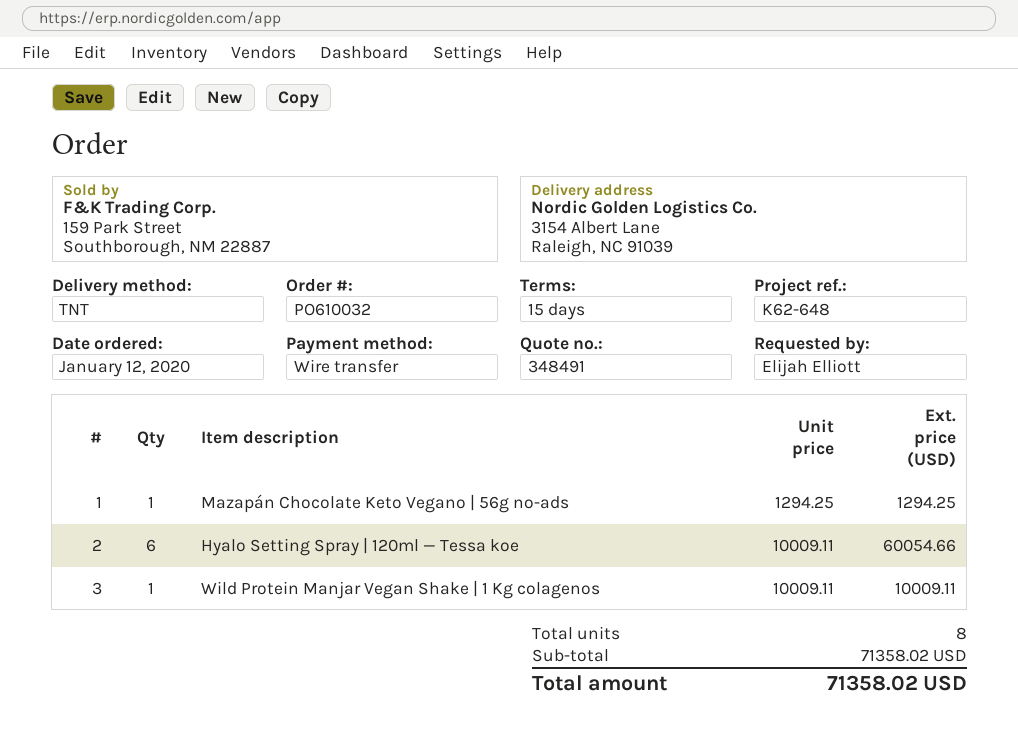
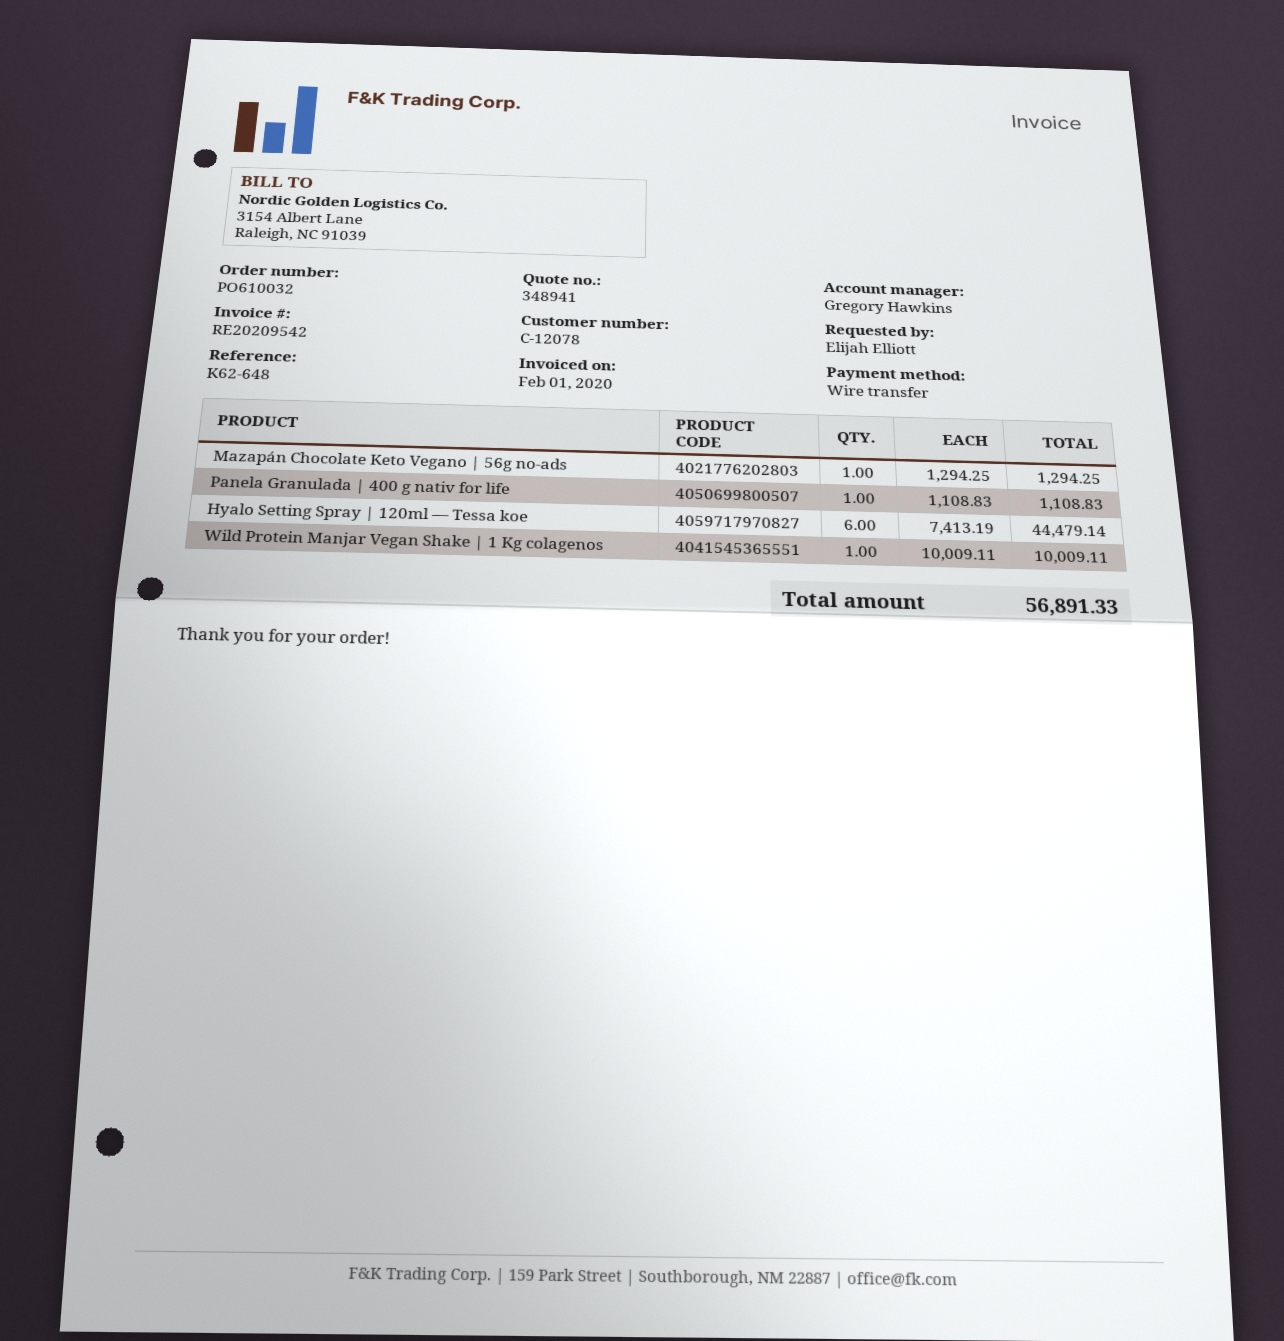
quote number: 348491 -> 348941
Hyalo Setting Spray | 120ml — Tessa koe: 6 x 10009.11 = 60054.66 -> 6 x 7413.19 = 44479.14
Panela Granulada | 400 g nativ for life: none -> 1 x 1108.83 = 1108.83
total: 71358.02 -> 56891.33

